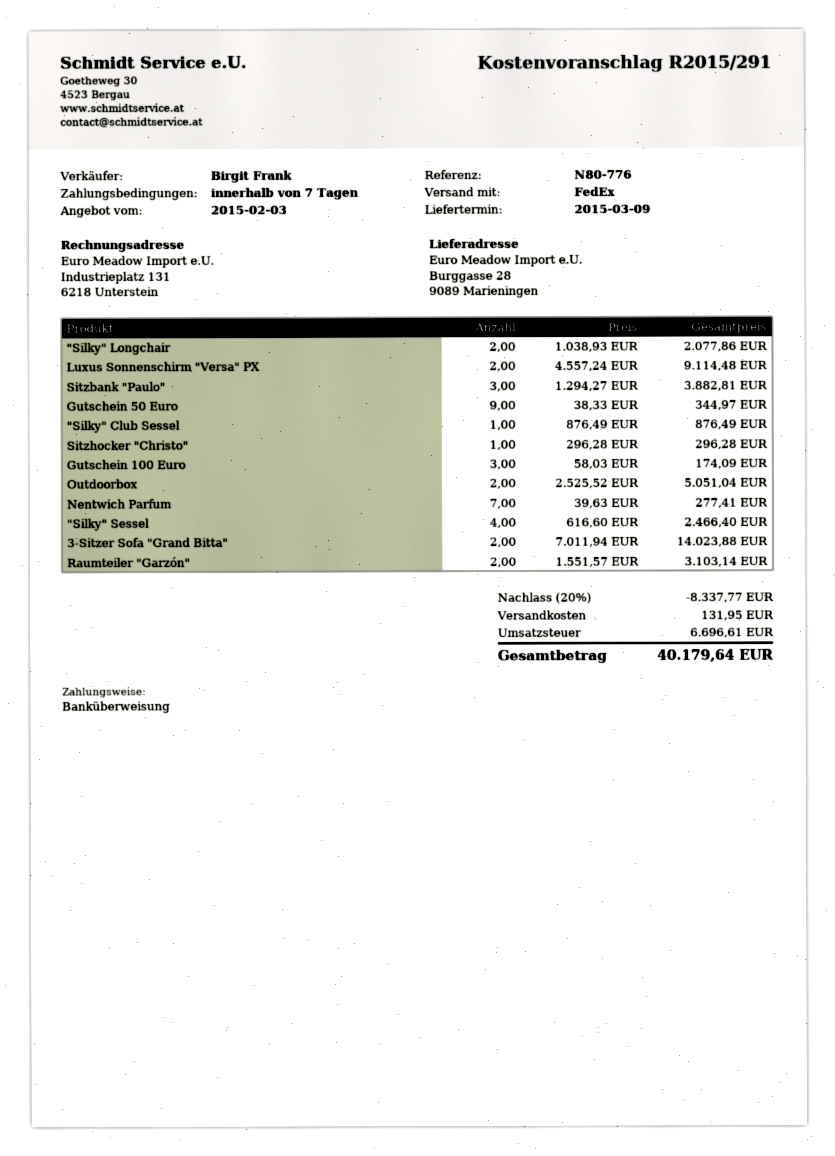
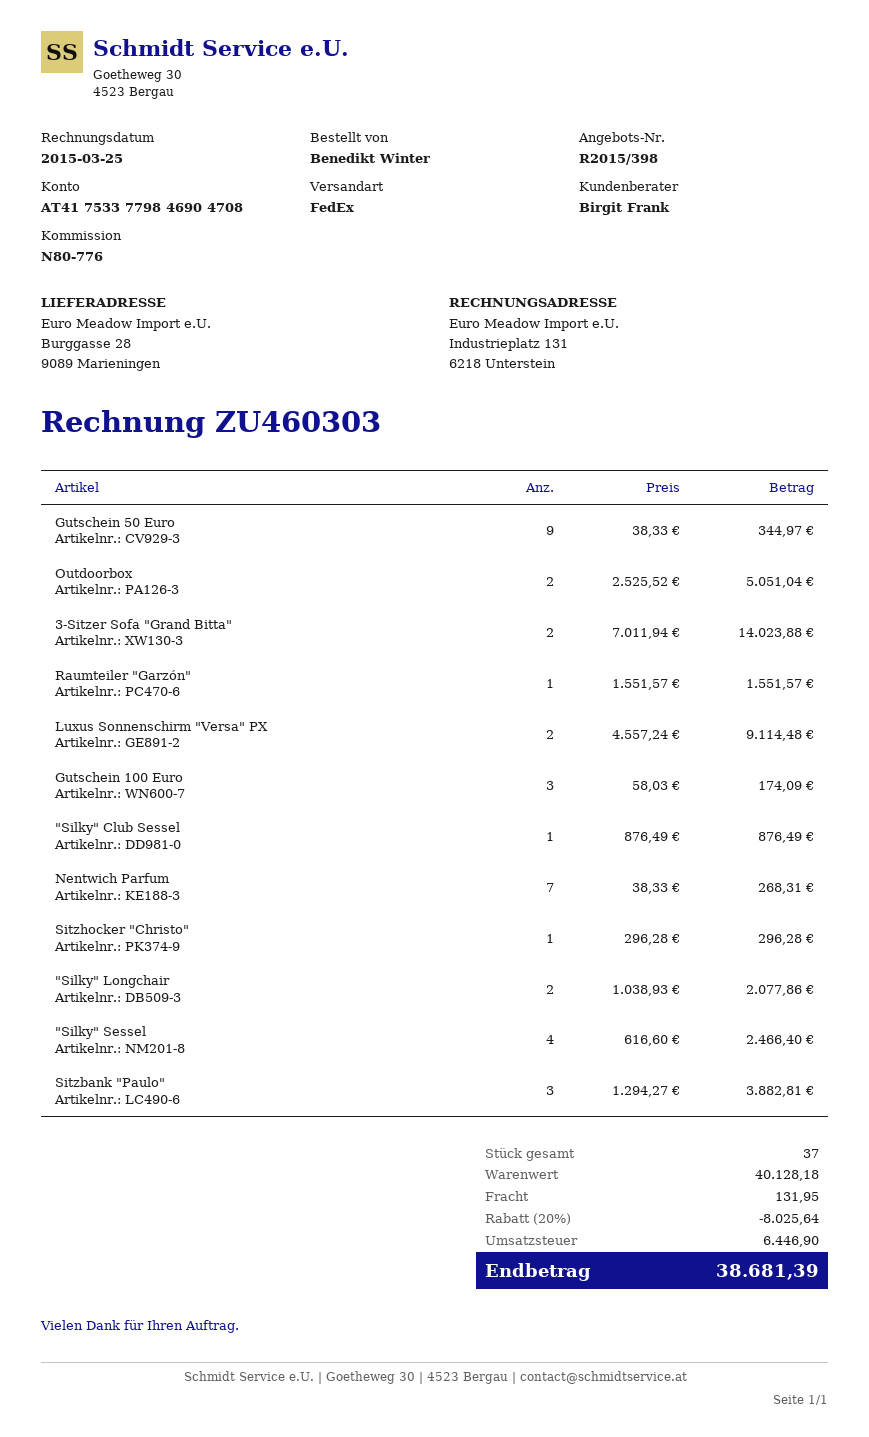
quote number: R2015/291 -> R2015/398
Nentwich Parfum: 7 x 39.63 = 277.41 -> 7 x 38.33 = 268.31
Raumteiler "Garzón": 2 x 1551.57 = 3103.14 -> 1 x 1551.57 = 1551.57
discount: 20% = 8337.77 -> 20% = 8025.64
tax: 6696.61 -> 6446.90
total: 40179.64 -> 38681.39

